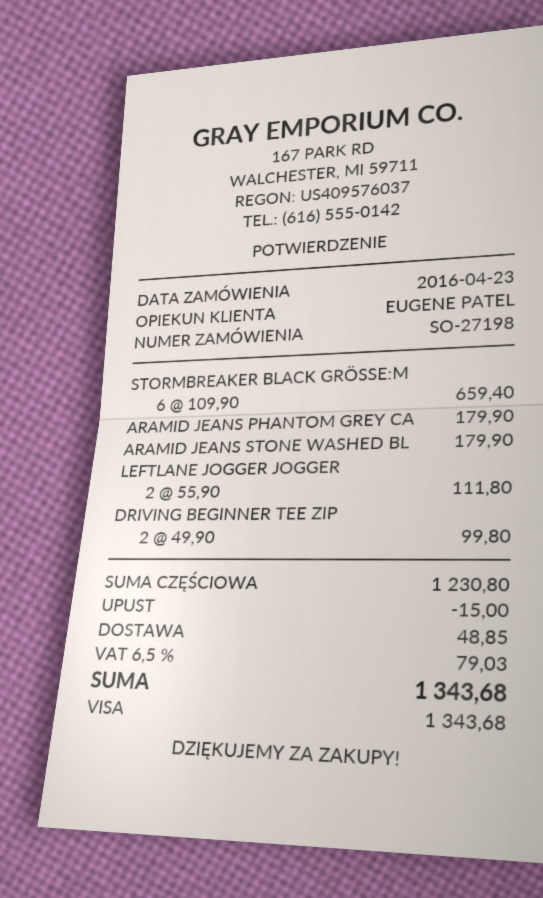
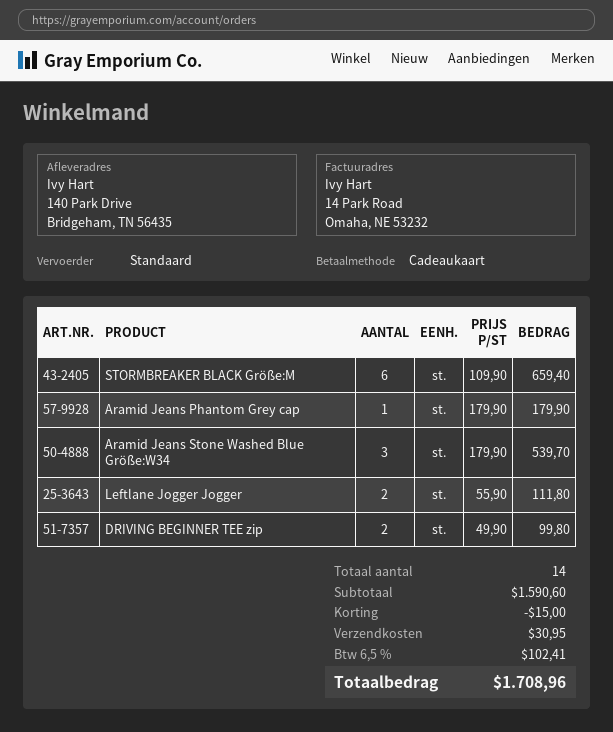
payment method: Visa -> gift card
ARAMID JEANS STONE WASHED BL: 1 x 179.90 = 179.90 -> 3 x 179.90 = 539.70
subtotal: 1230.80 -> 1590.60
shipping: 48.85 -> 30.95
tax: 6.5% = 79.03 -> 6.5% = 102.41
total: 1343.68 -> 1708.96

